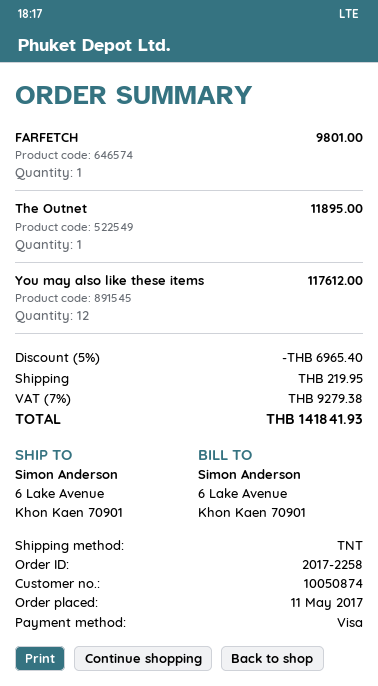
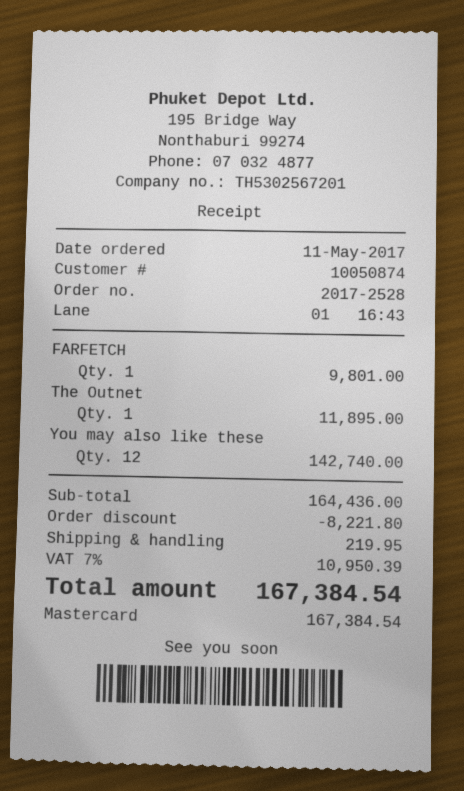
order number: 2017-2258 -> 2017-2528
payment method: Visa -> Mastercard
You may also like these items: 12 for 117612.00 -> 12 for 142740.00
discount: 6965.40 -> 8221.80
tax: 7% = 9279.38 -> 7% = 10950.39
total: 141841.93 -> 167384.54

